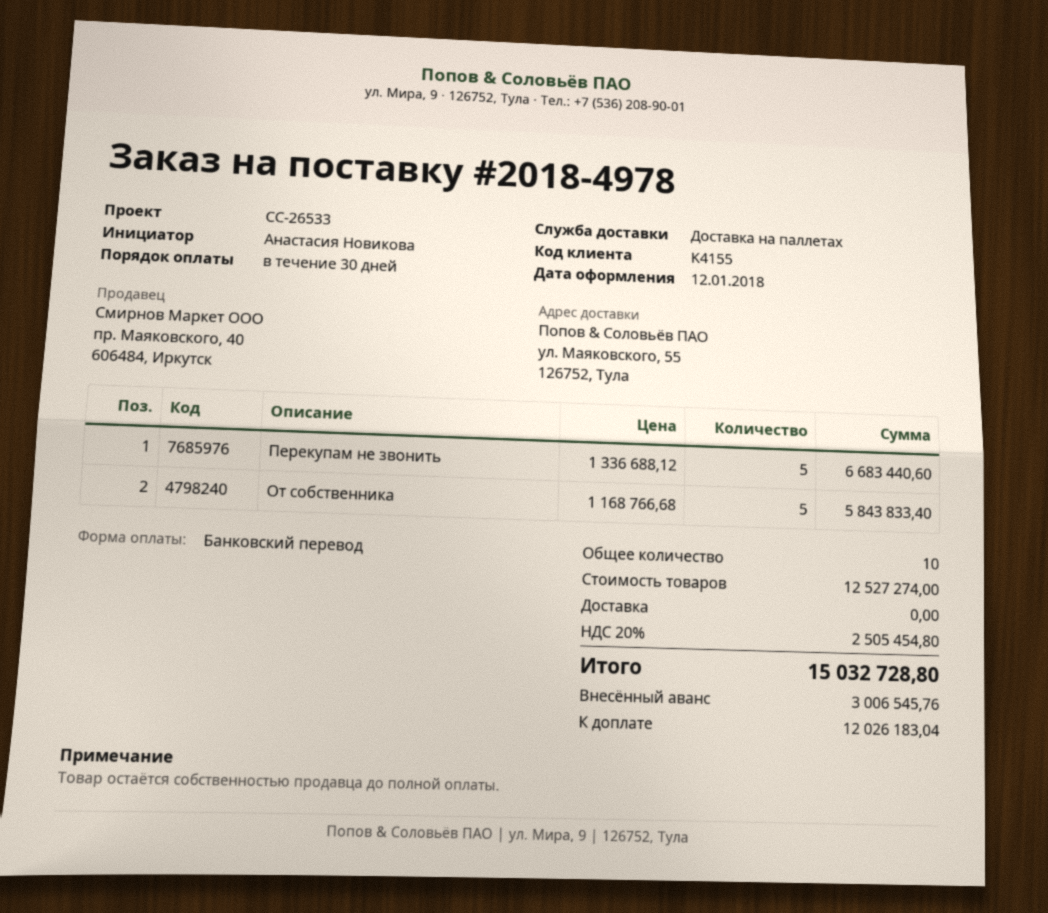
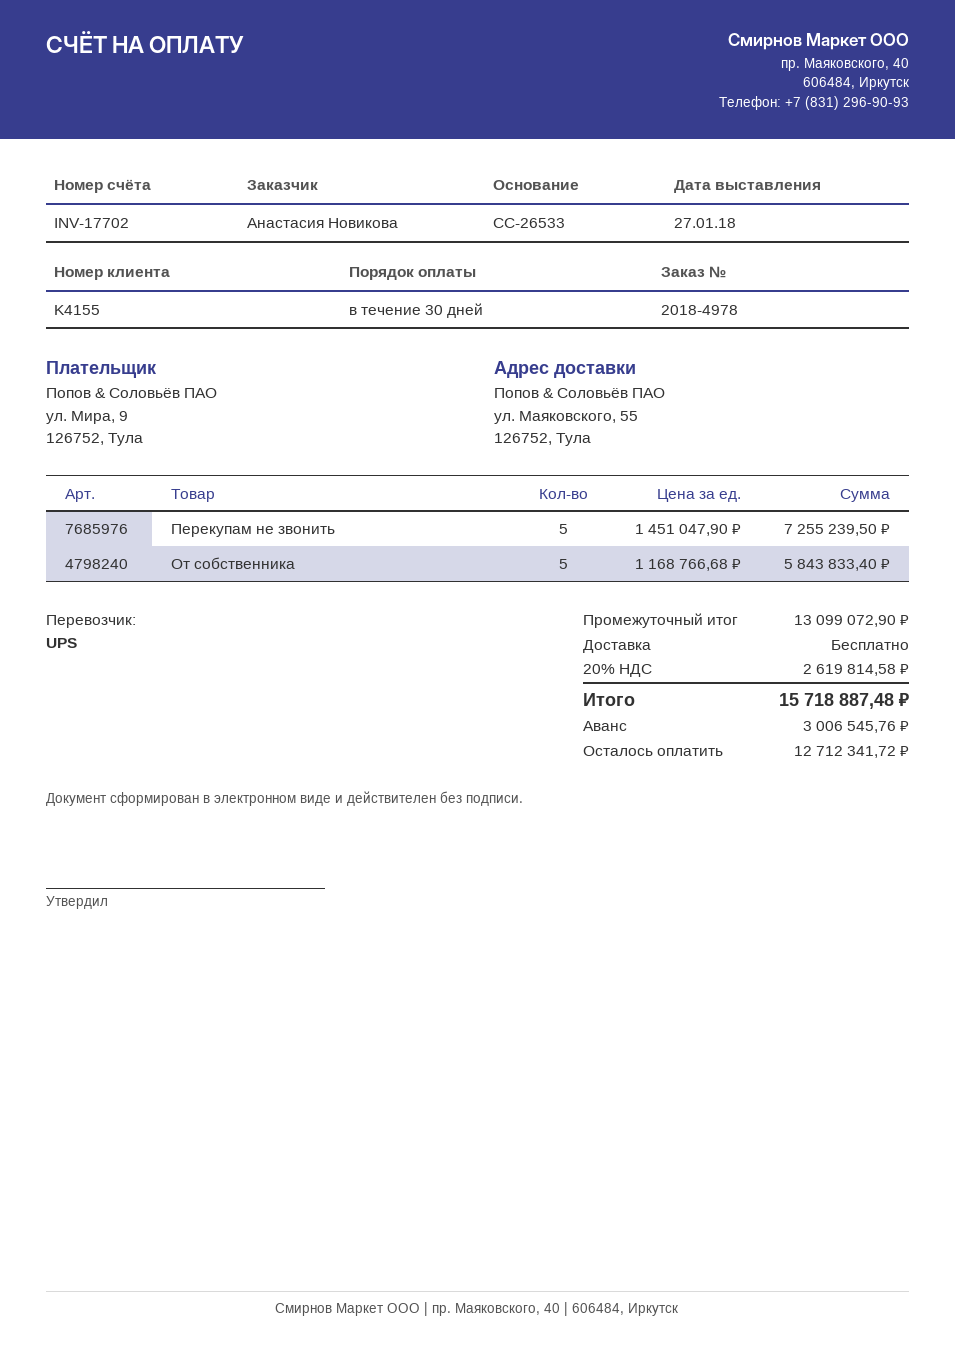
shipping method: pallet freight -> UPS
Перекупам не звонить: 5 x 1336688.12 = 6683440.60 -> 5 x 1451047.90 = 7255239.50
subtotal: 12527274.00 -> 13099072.90
tax: 20% = 2505454.80 -> 20% = 2619814.58
total: 15032728.80 -> 15718887.48
balance: 12026183.04 -> 12712341.72

